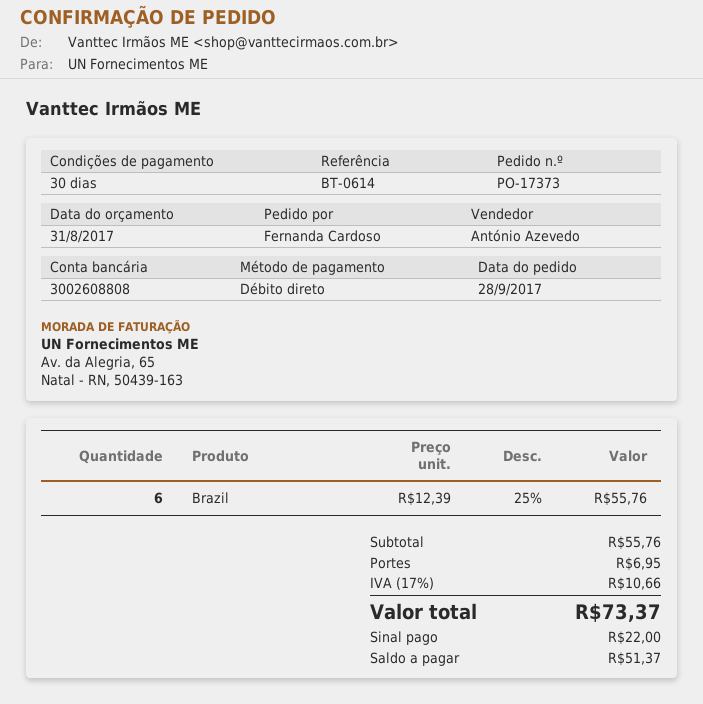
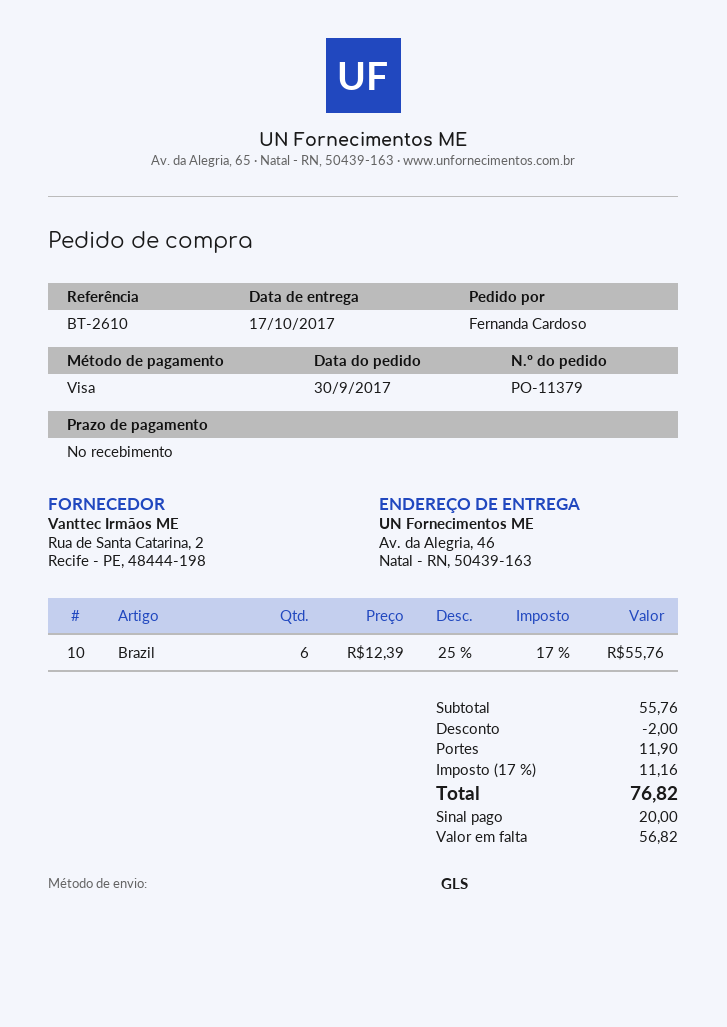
order number: PO-17373 -> PO-11379
order date: 2017-09-28 -> 2017-09-30
payment terms: 30 days -> on receipt
reference: BT-0614 -> BT-2610
payment method: direct debit -> Visa
discount: none -> 2.00
shipping: 6.95 -> 11.90
tax: 17% = 10.66 -> 17% = 11.16
total: 73.37 -> 76.82
deposit: 22.00 -> 20.00
balance: 51.37 -> 56.82

